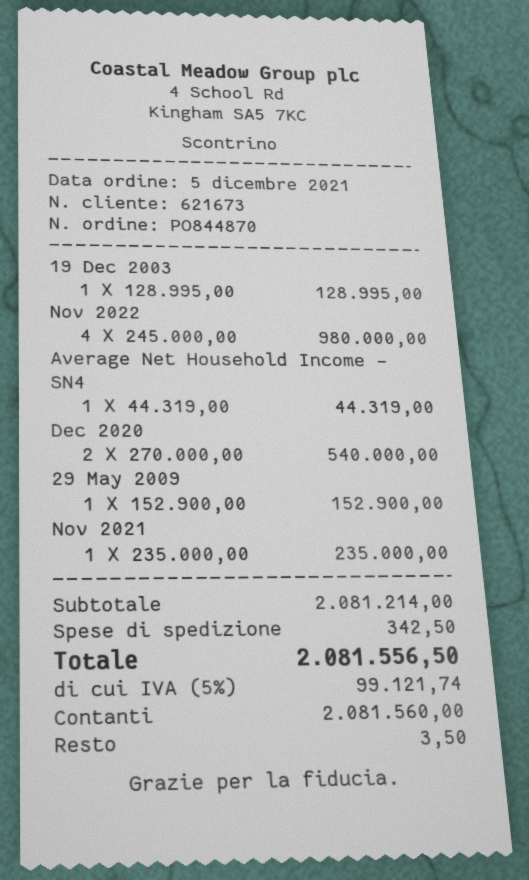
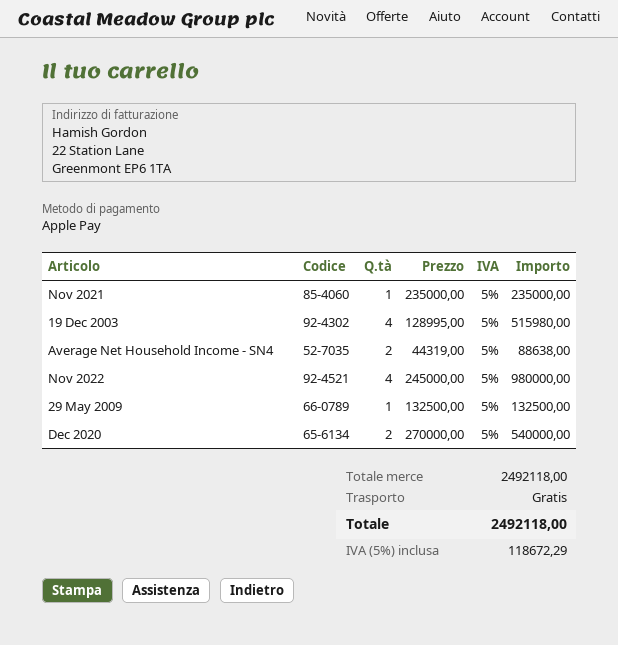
payment method: cash -> Apple Pay
19 Dec 2003: 1 x 128995.00 = 128995.00 -> 4 x 128995.00 = 515980.00
Average Net Household Income - SN4: 1 x 44319.00 = 44319.00 -> 2 x 44319.00 = 88638.00
29 May 2009: 1 x 152900.00 = 152900.00 -> 1 x 132500.00 = 132500.00
subtotal: 2081214.00 -> 2492118.00
shipping: 342.50 -> 0.00
tax: 5% = 99121.74 -> 5% = 118672.29
total: 2081556.50 -> 2492118.00

